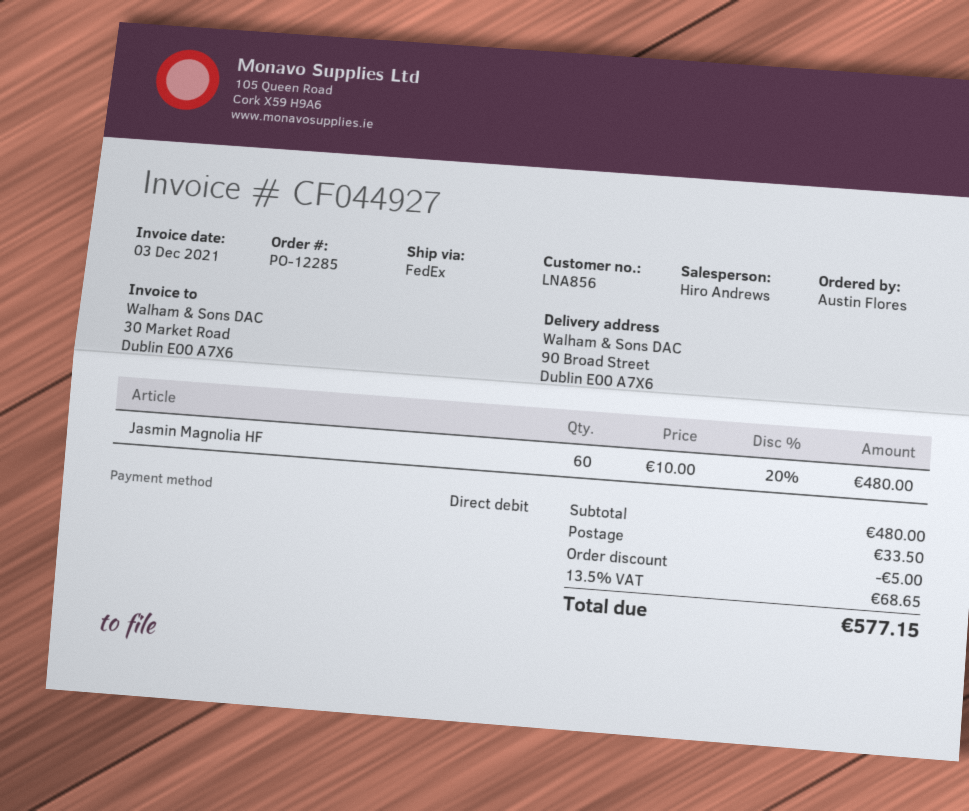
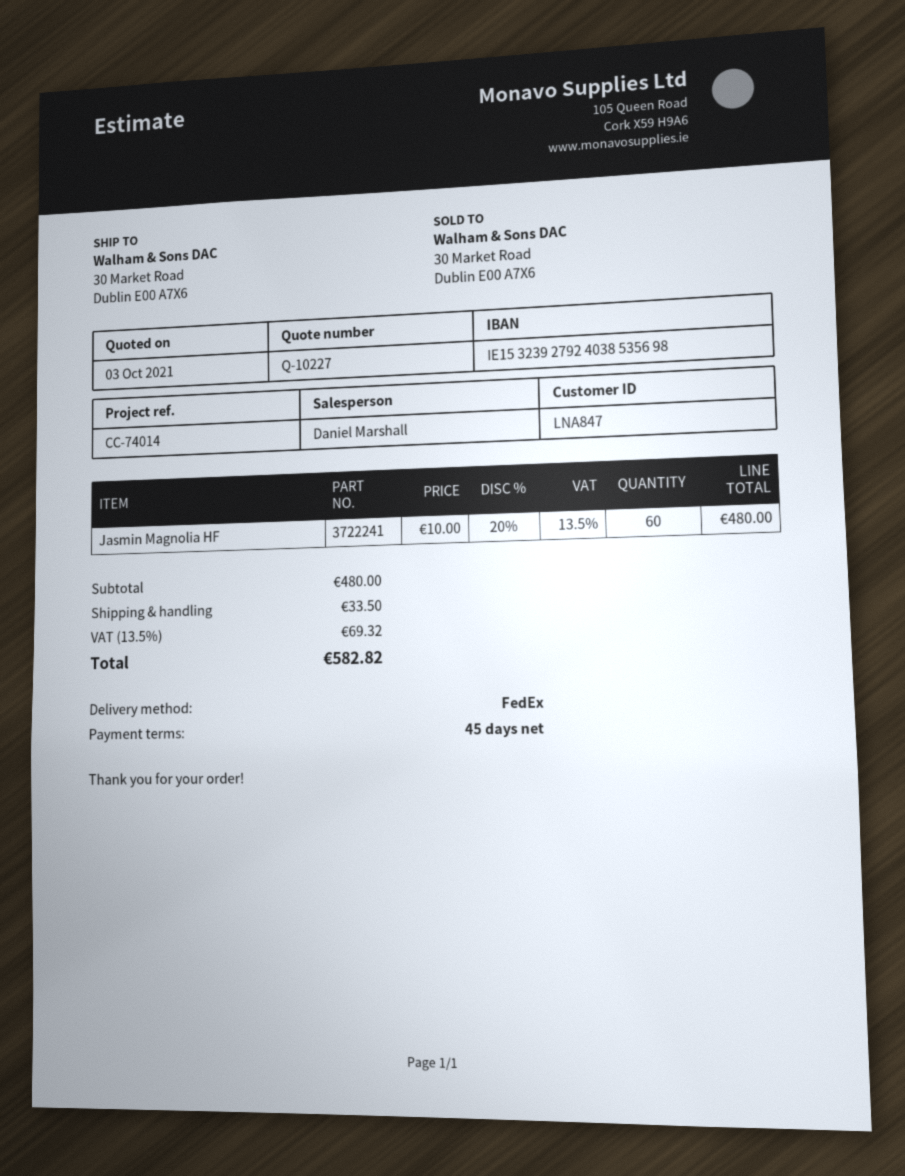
customer number: LNA856 -> LNA847
sales rep: Hiro Andrews -> Daniel Marshall
ship to: 90 Broad Street, Dublin E00 A7X6 -> 30 Market Road, Dublin E00 A7X6
discount: 5.00 -> none
tax: 13.5% = 68.65 -> 13.5% = 69.32
total: 577.15 -> 582.82

